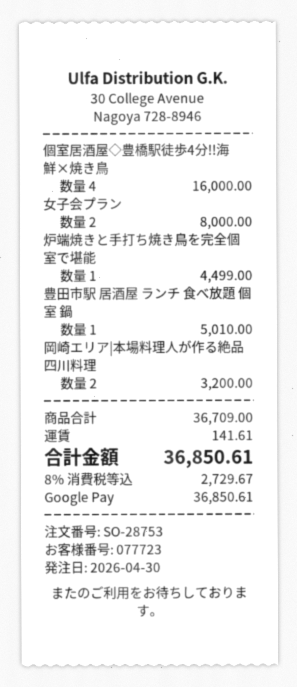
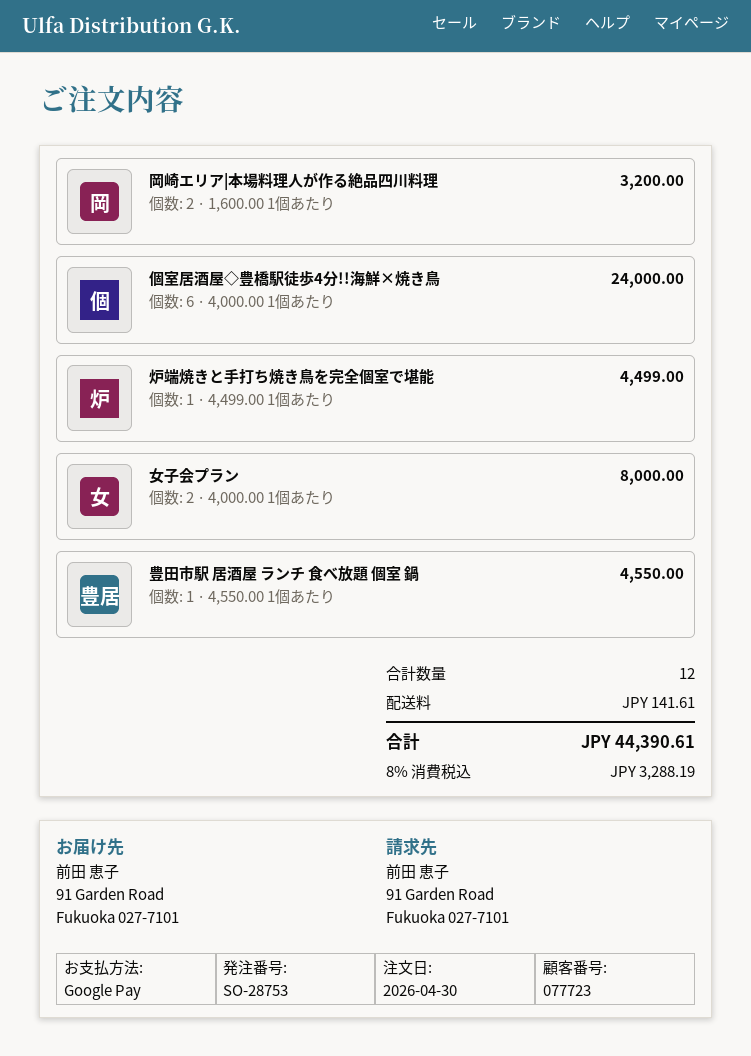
個室居酒屋◇豊橋駅徒歩4分!!海鮮×焼き鳥: 4 for 16000.00 -> 6 for 24000.00
豊田市駅 居酒屋 ランチ 食べ放題 個室 鍋: 1 for 5010.00 -> 1 for 4550.00
tax: 8% = 2729.67 -> 8% = 3288.19
total: 36850.61 -> 44390.61

